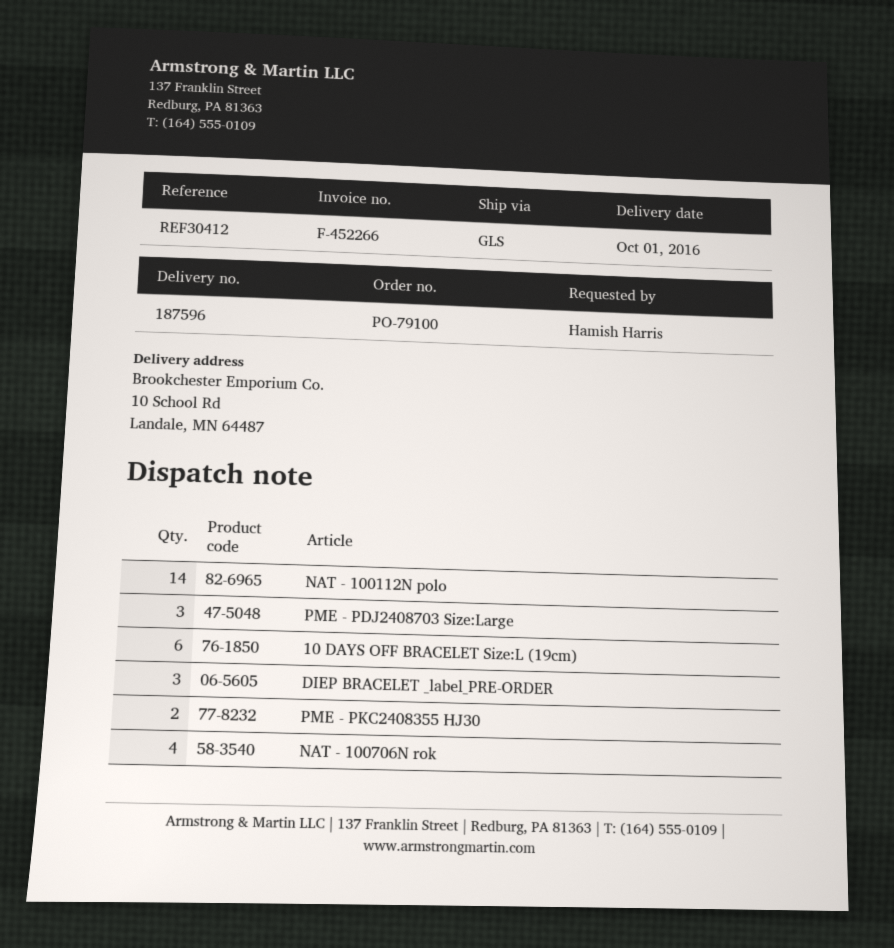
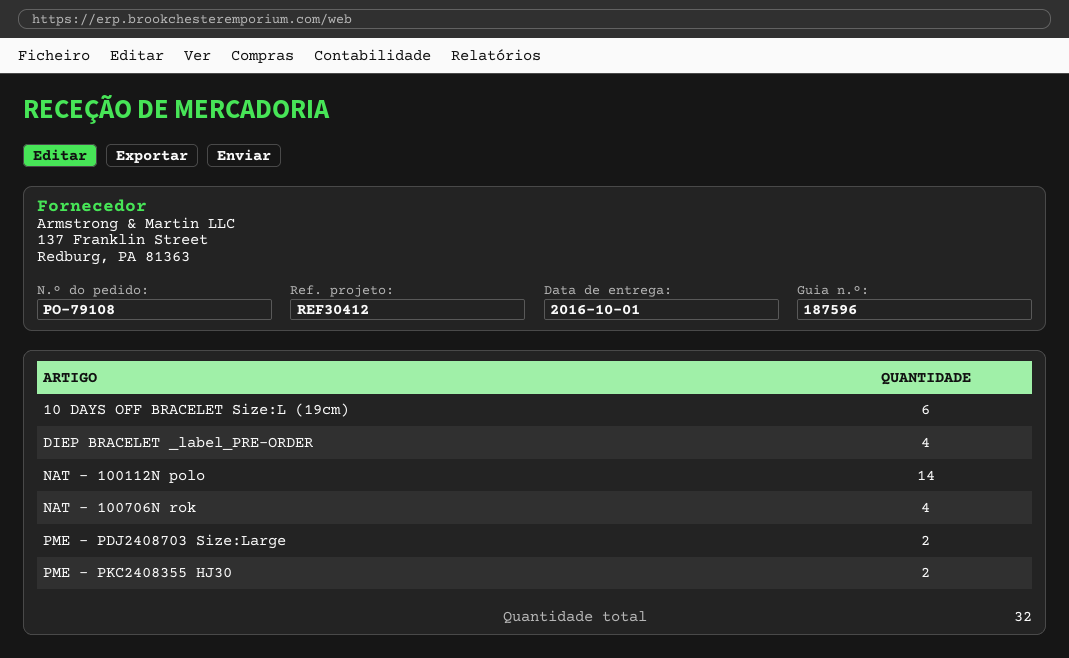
order number: PO-79100 -> PO-79108
PME - PDJ2408703 Size:Large: 3 -> 2
DIEP BRACELET _label_PRE-ORDER: 3 -> 4

